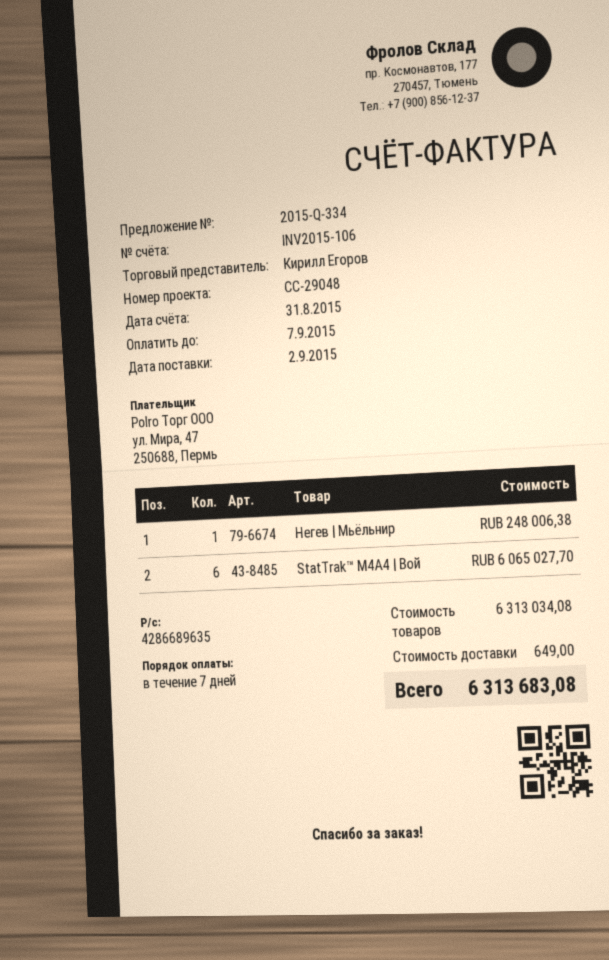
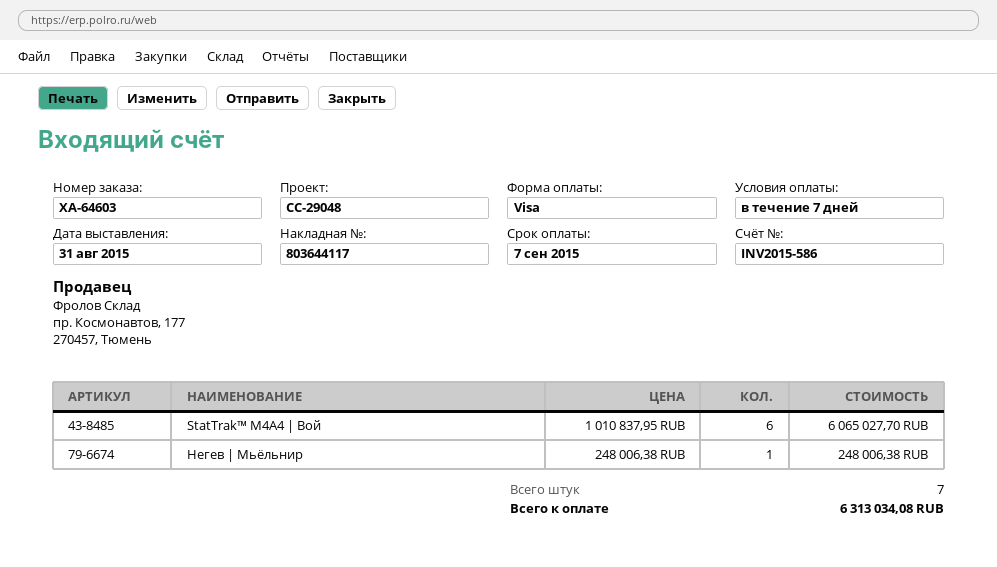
invoice number: INV2015-106 -> INV2015-586
shipping: 649.00 -> none
total: 6313683.08 -> 6313034.08

